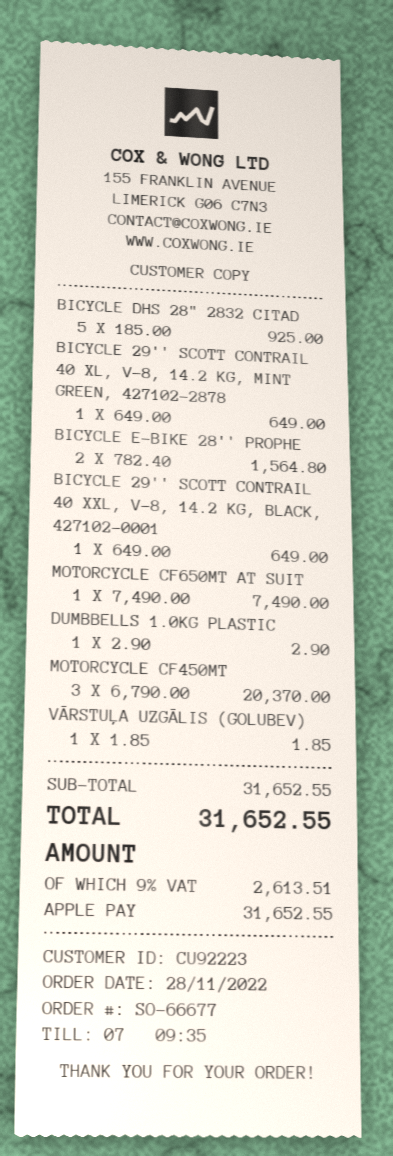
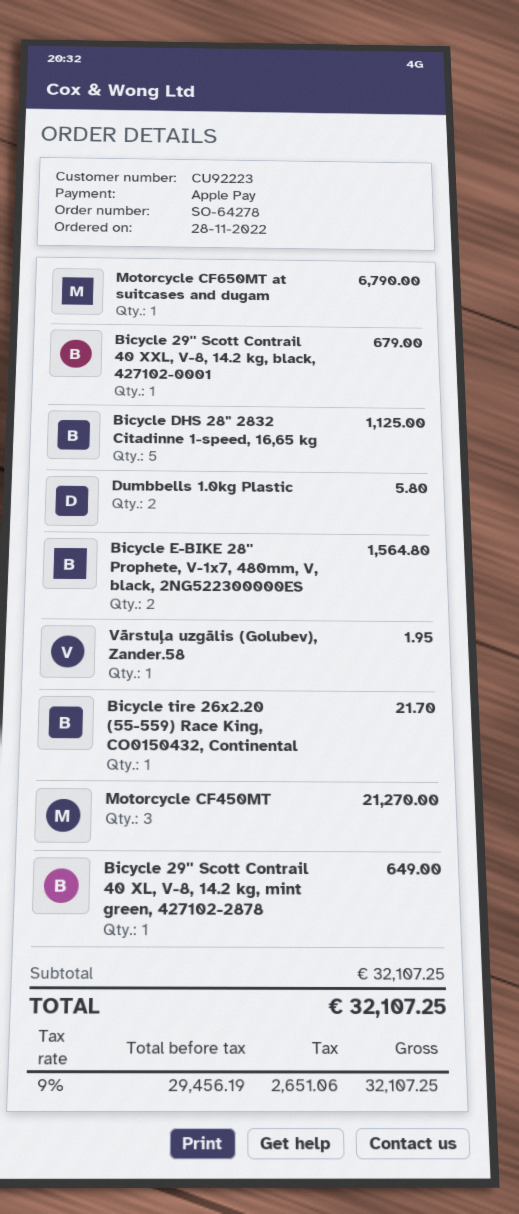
order number: SO-66677 -> SO-64278
BICYCLE DHS 28" 2832 CITAD: 5 for 925.00 -> 5 for 1125.00
BICYCLE 29'' SCOTT CONTRAIL 40 XXL, V-8, 14.2 KG, BLACK, 427102-0001: 1 for 649.00 -> 1 for 679.00
MOTORCYCLE CF650MT AT SUIT: 1 for 7490.00 -> 1 for 6790.00
DUMBBELLS 1.0KG PLASTIC: 1 for 2.90 -> 2 for 5.80
MOTORCYCLE CF450MT: 3 for 20370.00 -> 3 for 21270.00
VĀRSTUĻA UZGĀLIS (GOLUBEV): 1 for 1.85 -> 1 for 1.95
Bicycle tire 26x2.20 (55-559) Race King, CO0150432, Continental: none -> 1 for 21.70
subtotal: 31652.55 -> 32107.25
tax: 9% = 2613.51 -> 9% = 2651.06
total: 31652.55 -> 32107.25

